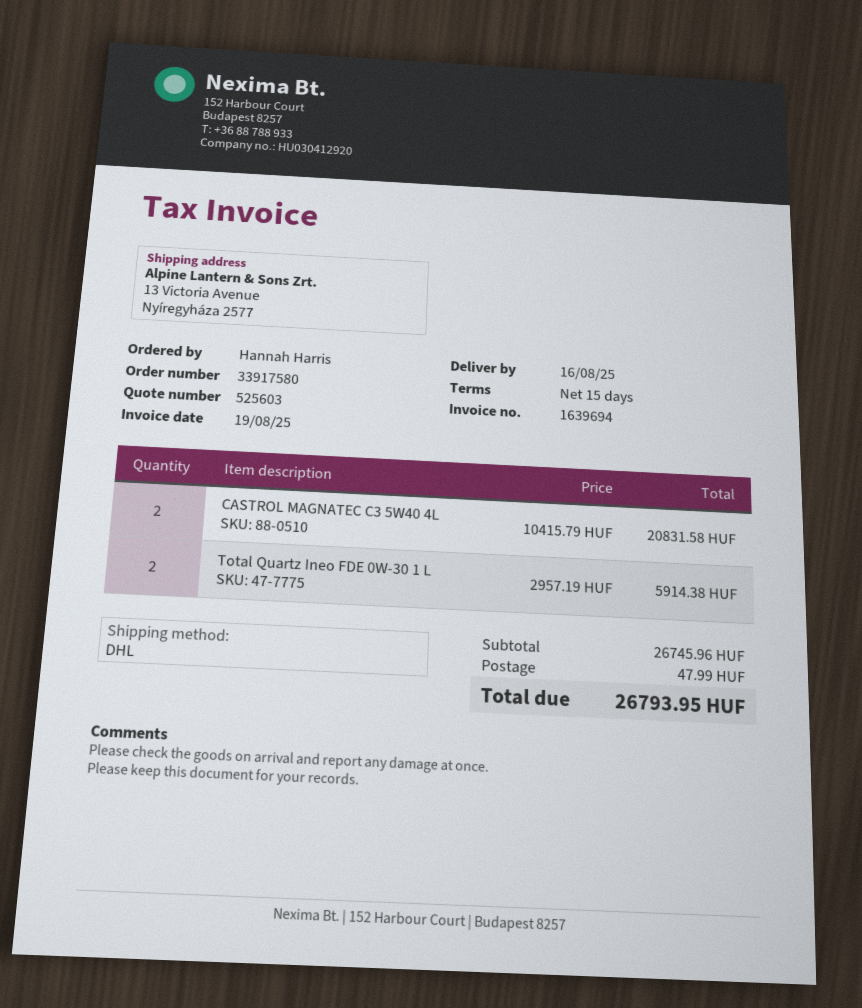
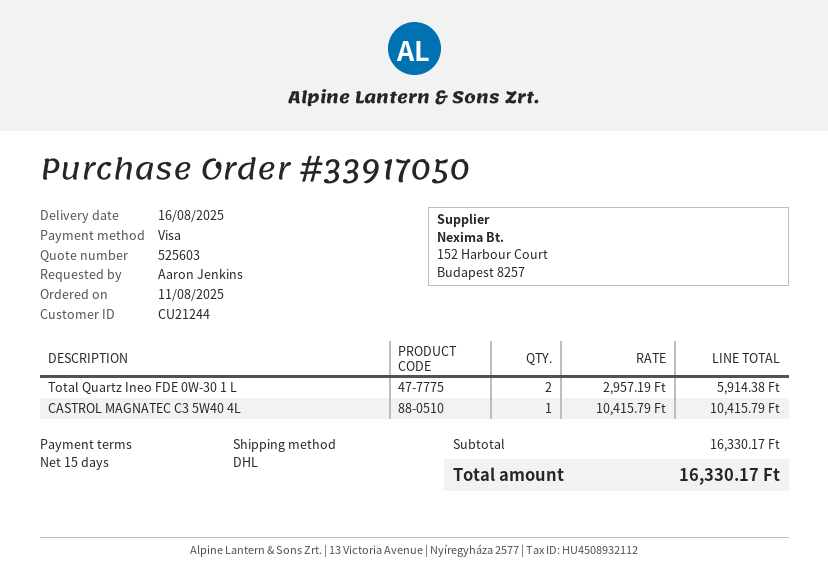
order number: 33917580 -> 33917050
ordered by: Hannah Harris -> Aaron Jenkins
CASTROL MAGNATEC C3 5W40 4L: 2 x 10415.79 = 20831.58 -> 1 x 10415.79 = 10415.79
subtotal: 26745.96 -> 16330.17
shipping: 47.99 -> none
total: 26793.95 -> 16330.17

